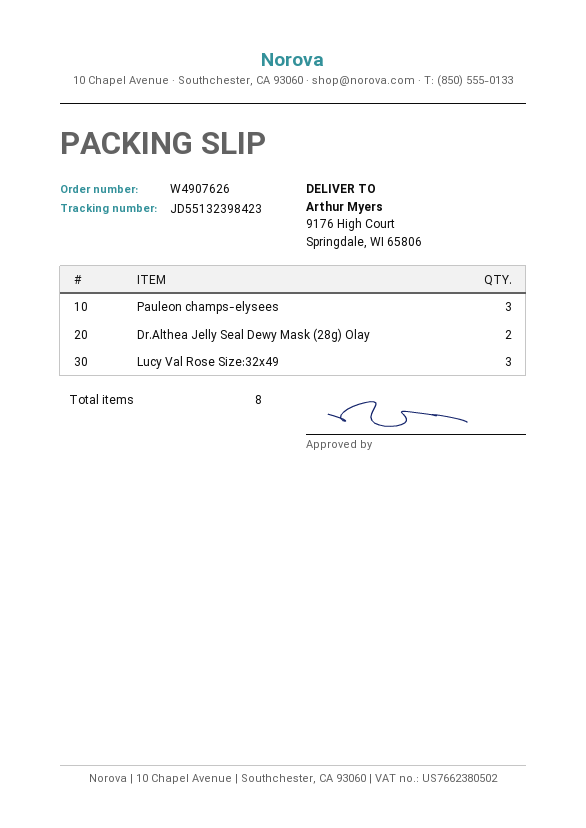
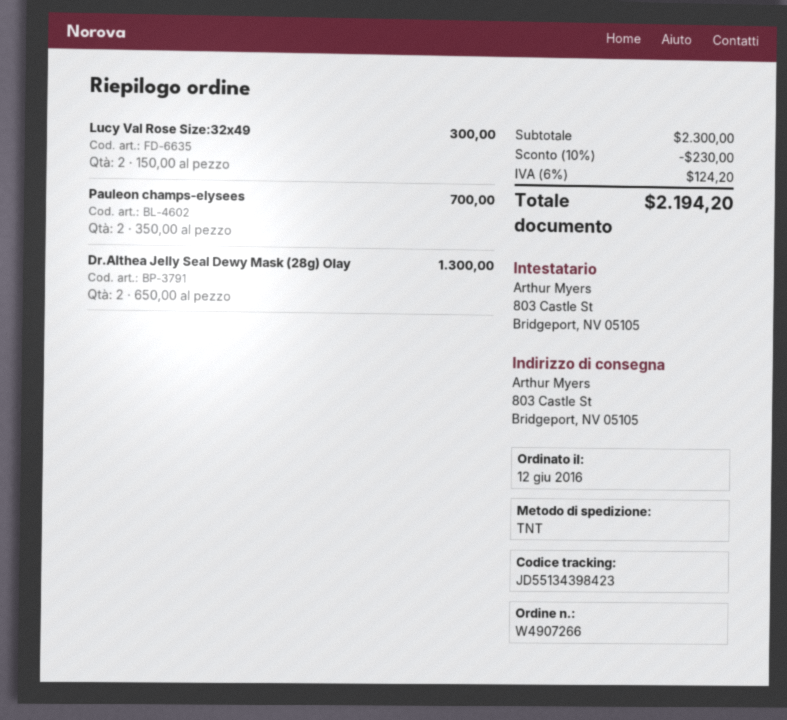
order number: W4907626 -> W4907266
tracking number: JD55132398423 -> JD55134398423
ship to: 9176 High Court, Springdale, WI 65806 -> 803 Castle St, Bridgeport, NV 05105
Pauleon champs-elysees: 3 -> 2
Lucy Val Rose Size:32x49: 3 -> 2

